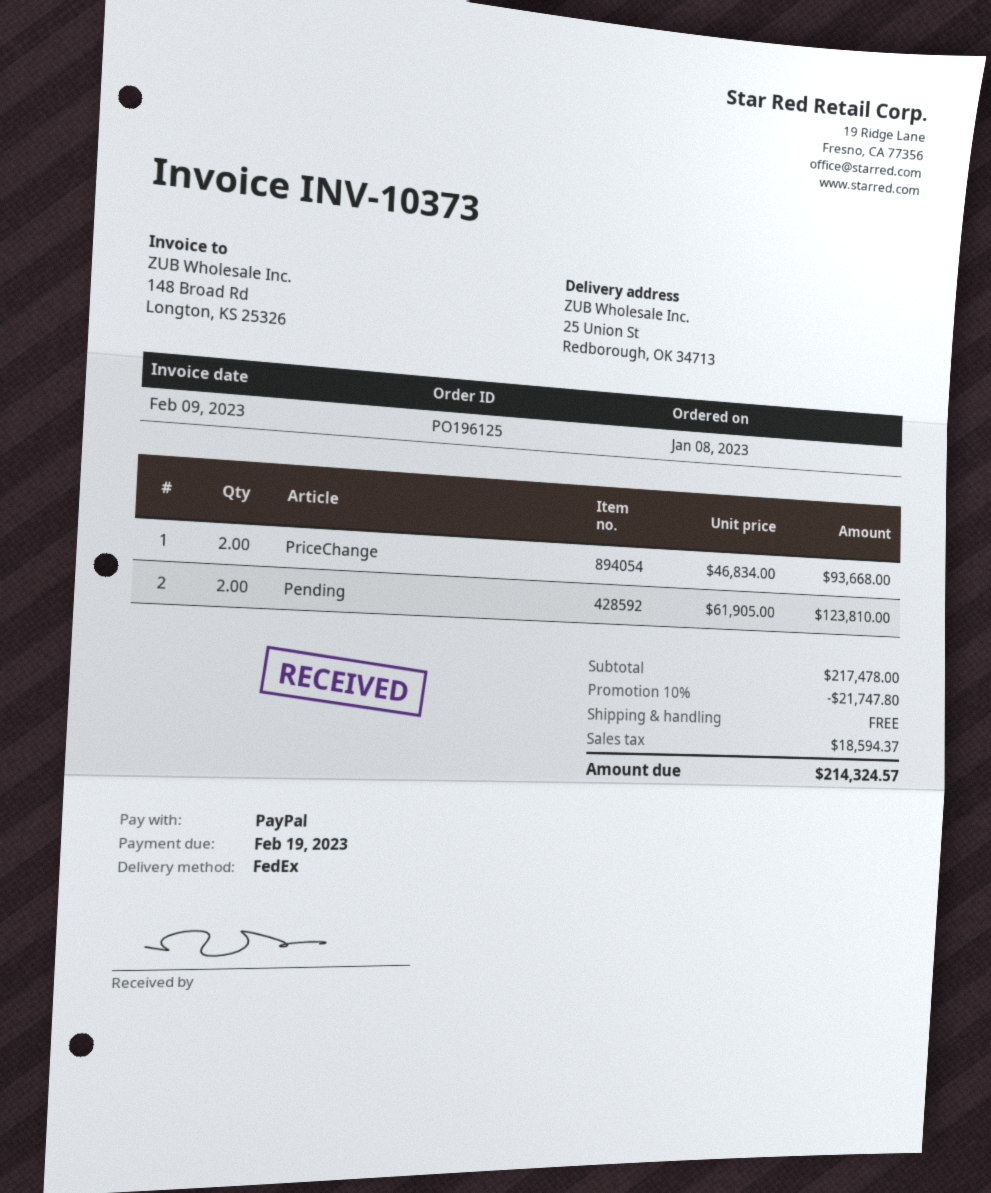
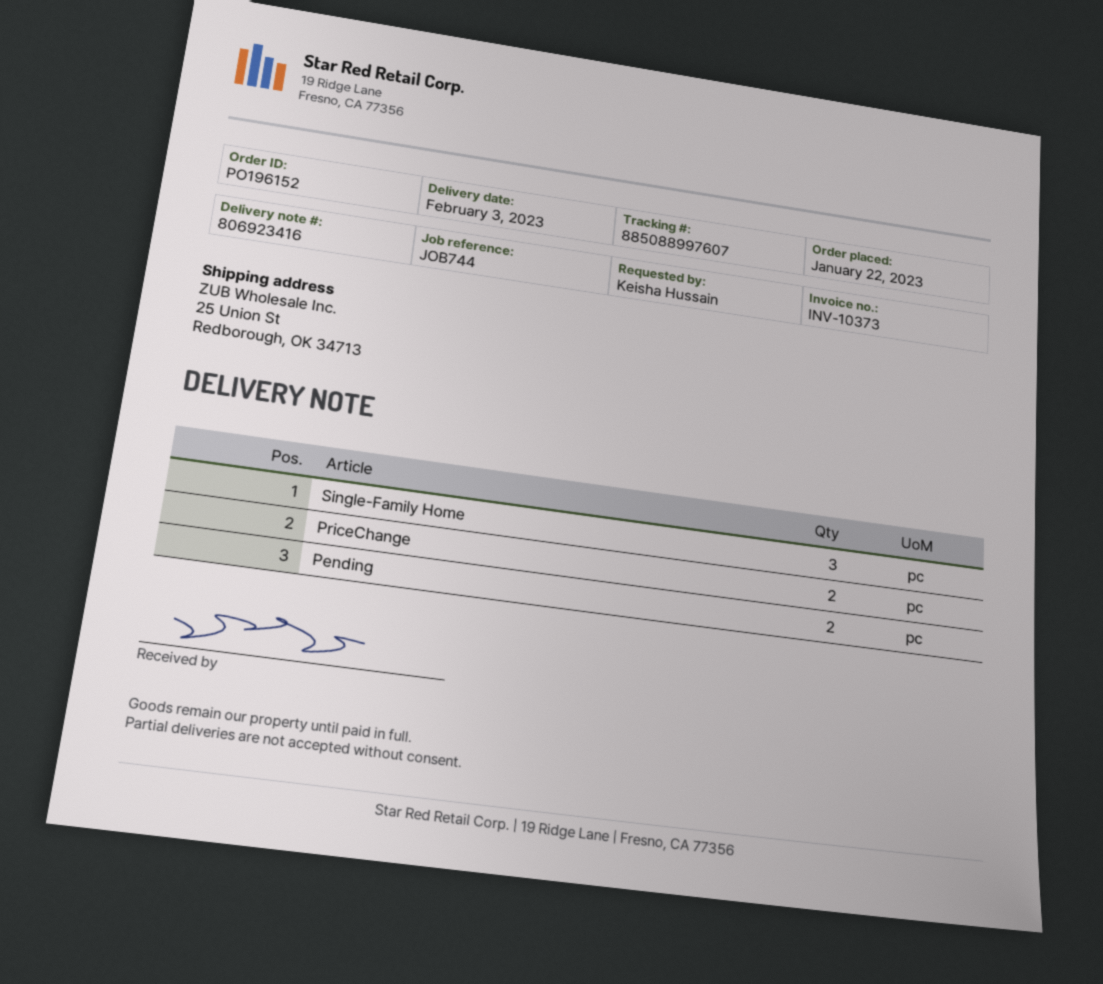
order number: PO196125 -> PO196152
order date: 2023-01-08 -> 2023-01-22
Single-Family Home: none -> 3

